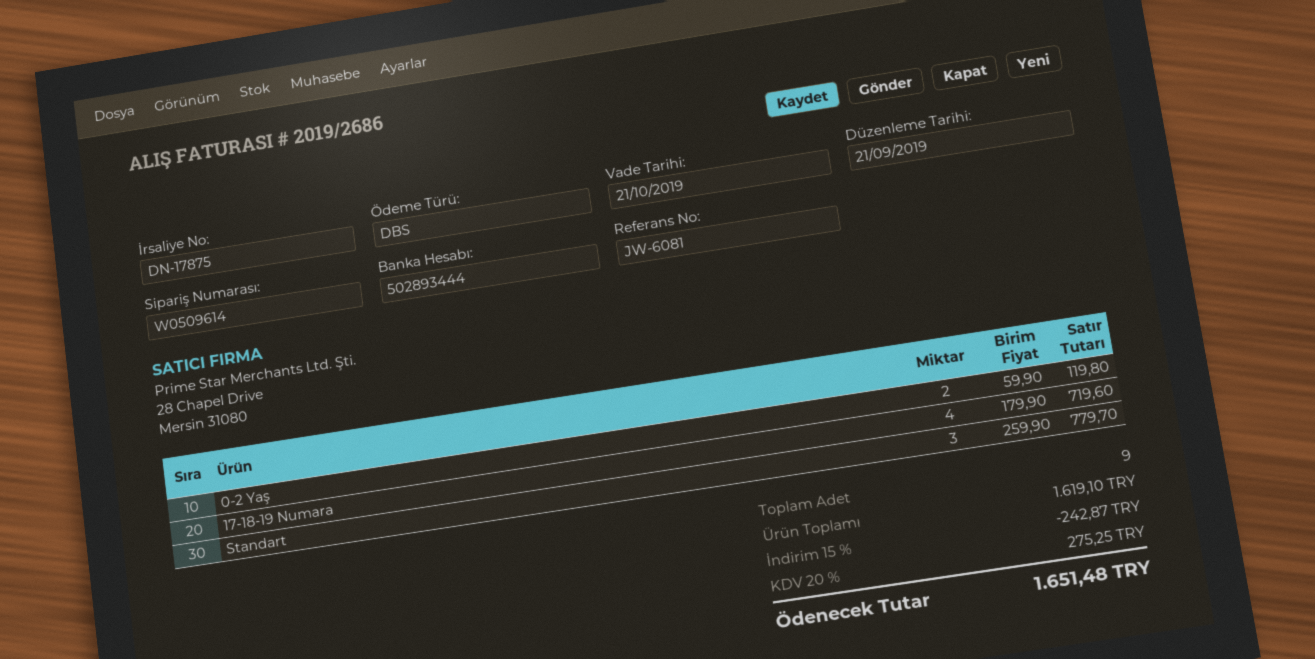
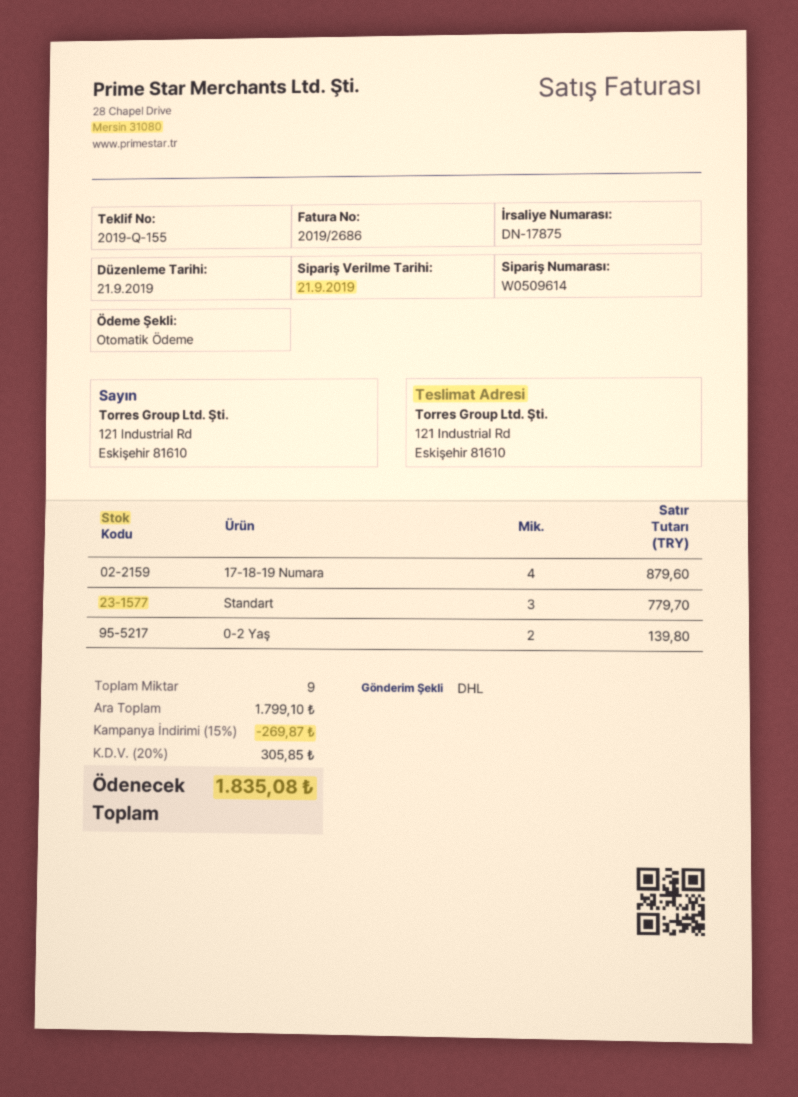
0-2 Yaş: 2 for 119.80 -> 2 for 139.80
17-18-19 Numara: 4 for 719.60 -> 4 for 879.60
subtotal: 1619.10 -> 1799.10
discount: 15% = 242.87 -> 15% = 269.87
tax: 20% = 275.25 -> 20% = 305.85
total: 1651.48 -> 1835.08

